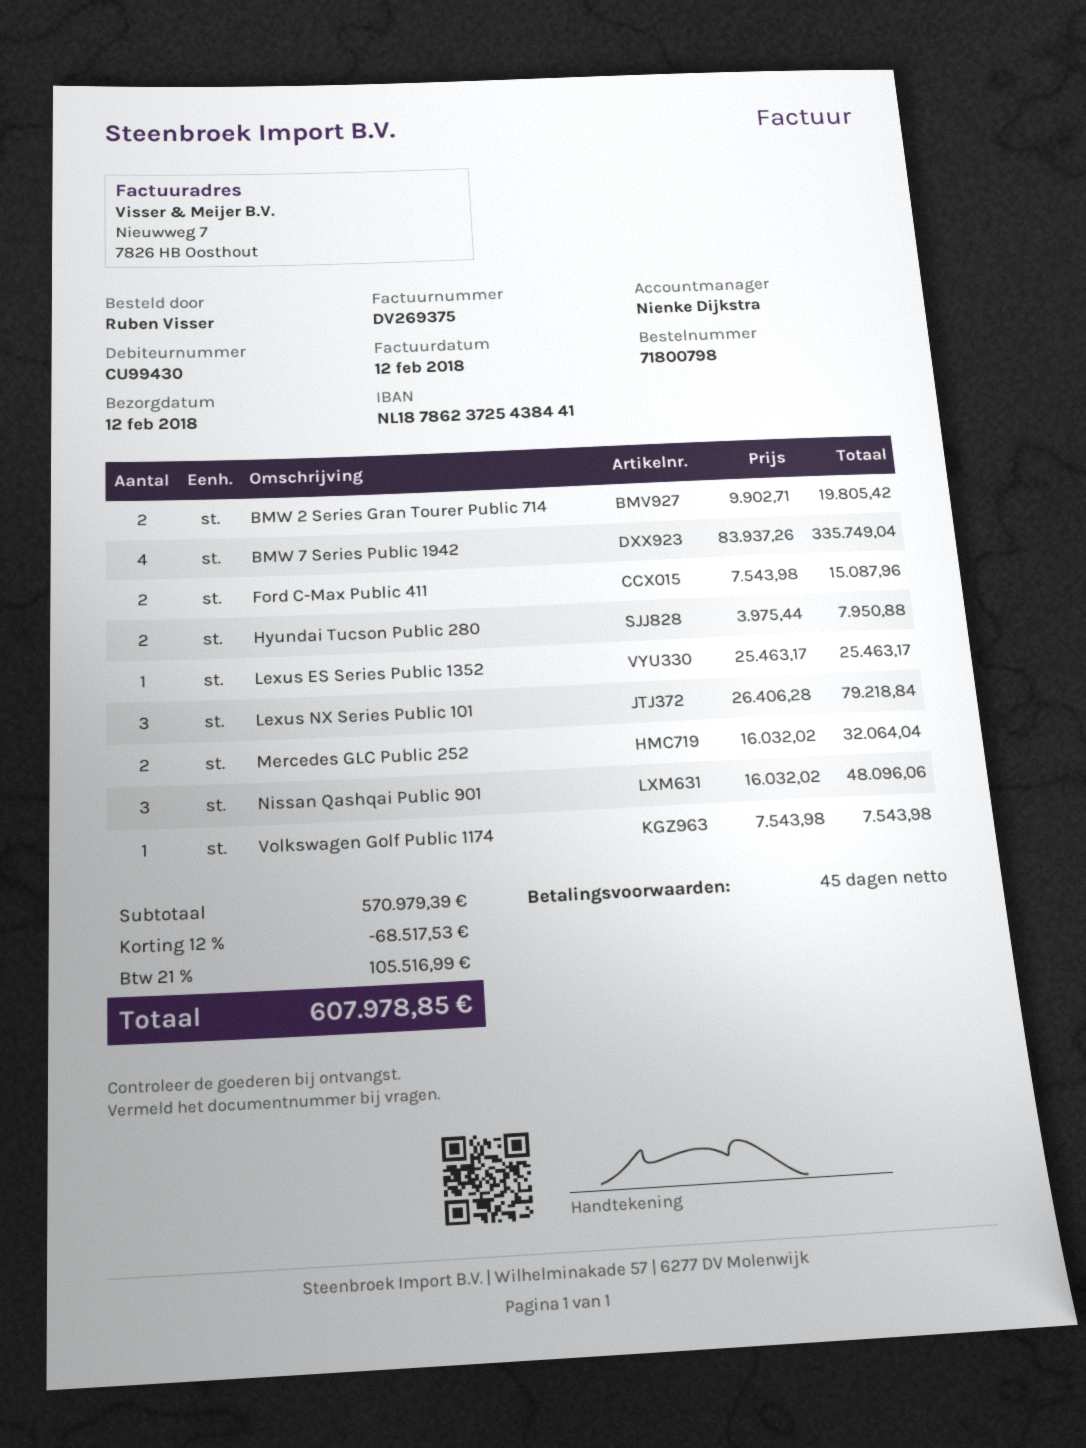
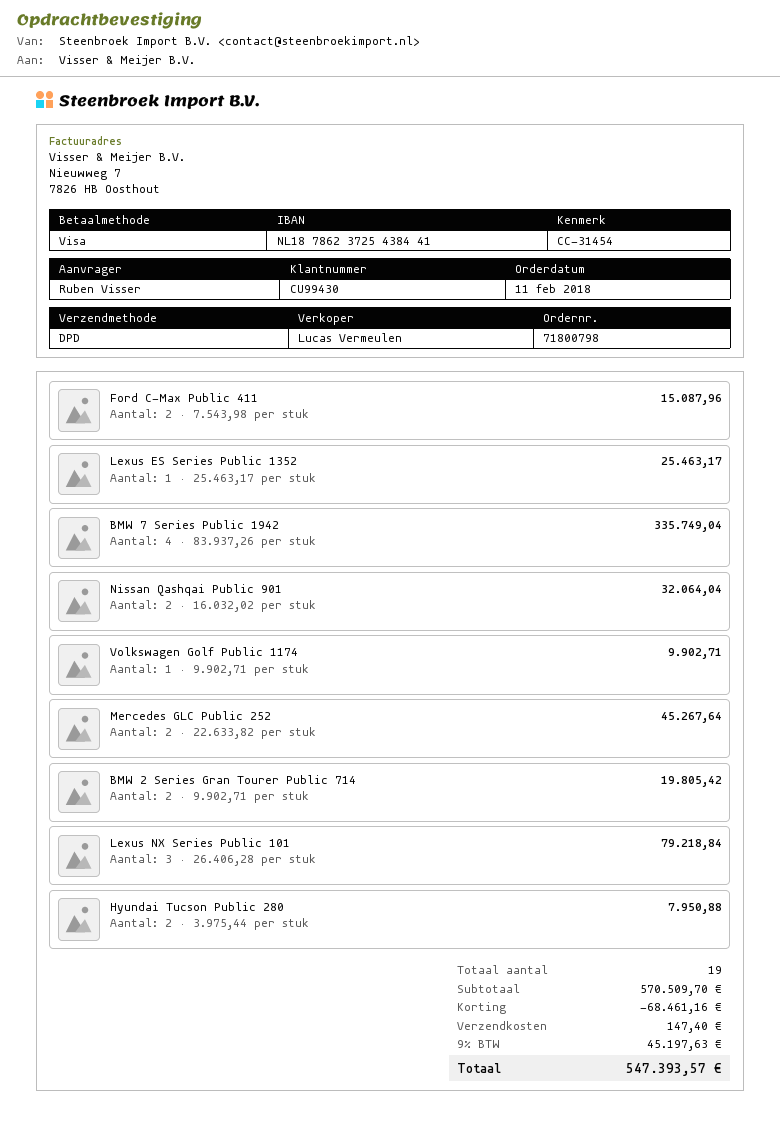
sales rep: Nienke Dijkstra -> Lucas Vermeulen
Mercedes GLC Public 252: 2 x 16032.02 = 32064.04 -> 2 x 22633.82 = 45267.64
Nissan Qashqai Public 901: 3 x 16032.02 = 48096.06 -> 2 x 16032.02 = 32064.04
Volkswagen Golf Public 1174: 1 x 7543.98 = 7543.98 -> 1 x 9902.71 = 9902.71
subtotal: 570979.39 -> 570509.70
discount: 68517.53 -> 68461.16
shipping: none -> 147.40
tax: 21% = 105516.99 -> 9% = 45197.63
total: 607978.85 -> 547393.57

